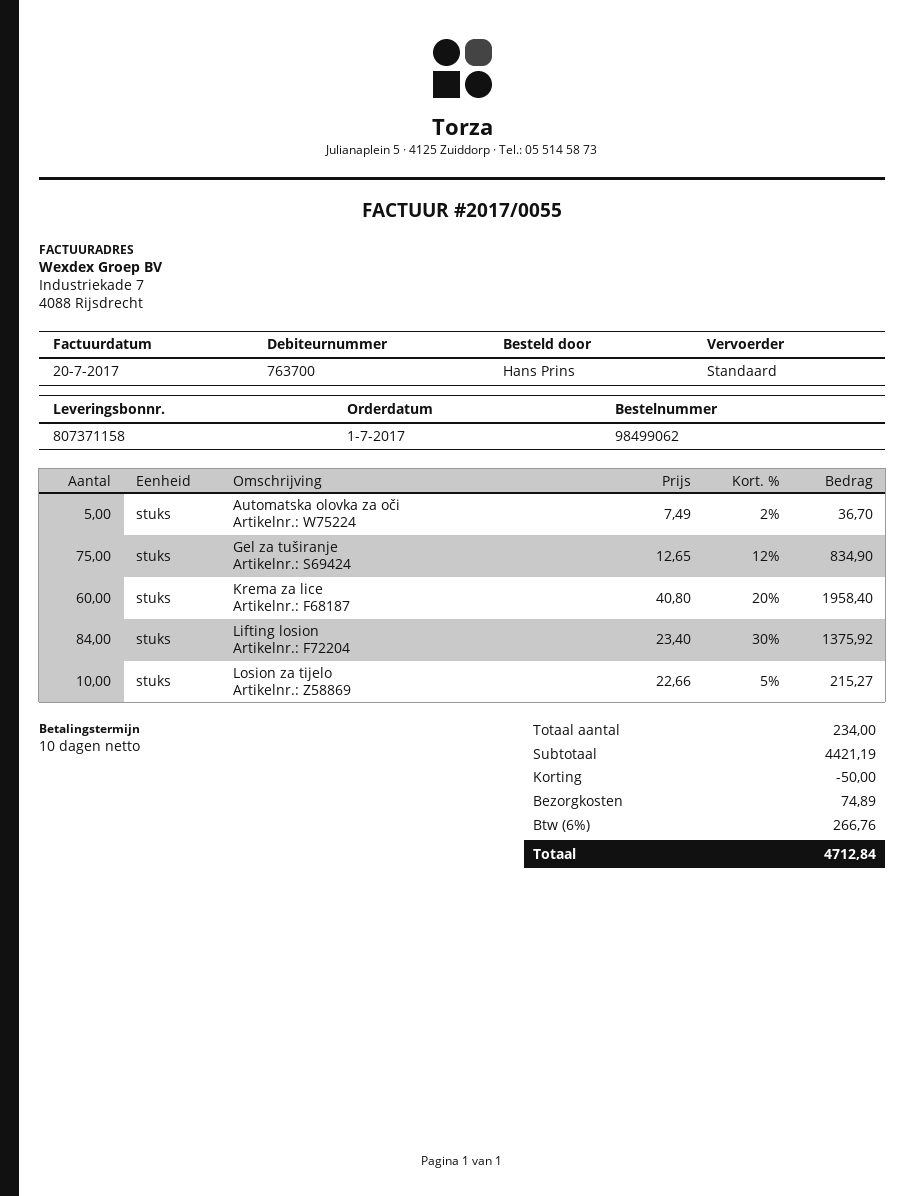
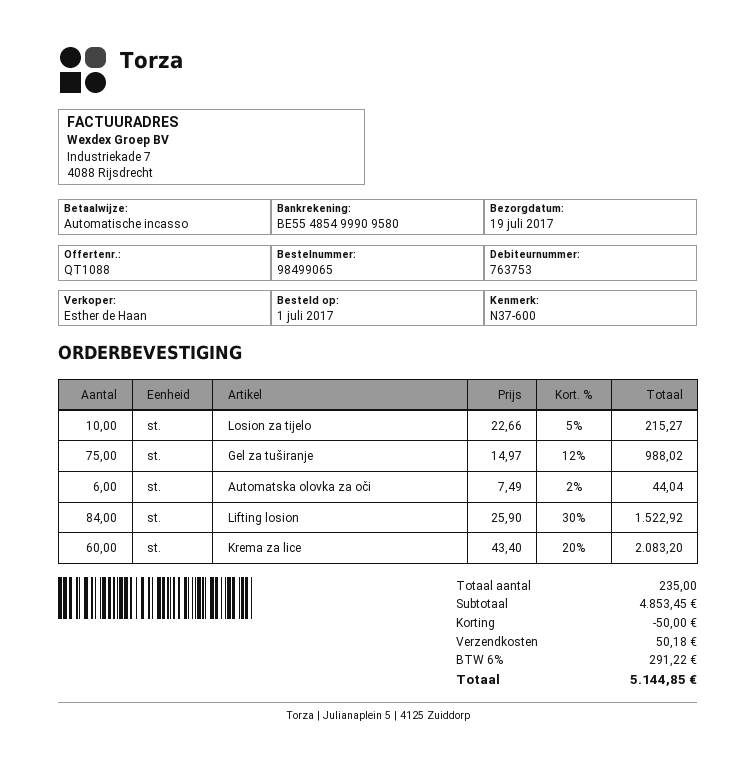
order number: 98499062 -> 98499065
customer number: 763700 -> 763753
Automatska olovka za oči: 5 x 7.49 - 2% = 36.70 -> 6 x 7.49 - 2% = 44.04
Gel za tuširanje: 75 x 12.65 - 12% = 834.90 -> 75 x 14.97 - 12% = 988.02
Krema za lice: 60 x 40.80 - 20% = 1958.40 -> 60 x 43.40 - 20% = 2083.20
Lifting losion: 84 x 23.40 - 30% = 1375.92 -> 84 x 25.90 - 30% = 1522.92
total quantity: 234 -> 235
subtotal: 4421.19 -> 4853.45
shipping: 74.89 -> 50.18
tax: 6% = 266.76 -> 6% = 291.22
total: 4712.84 -> 5144.85

